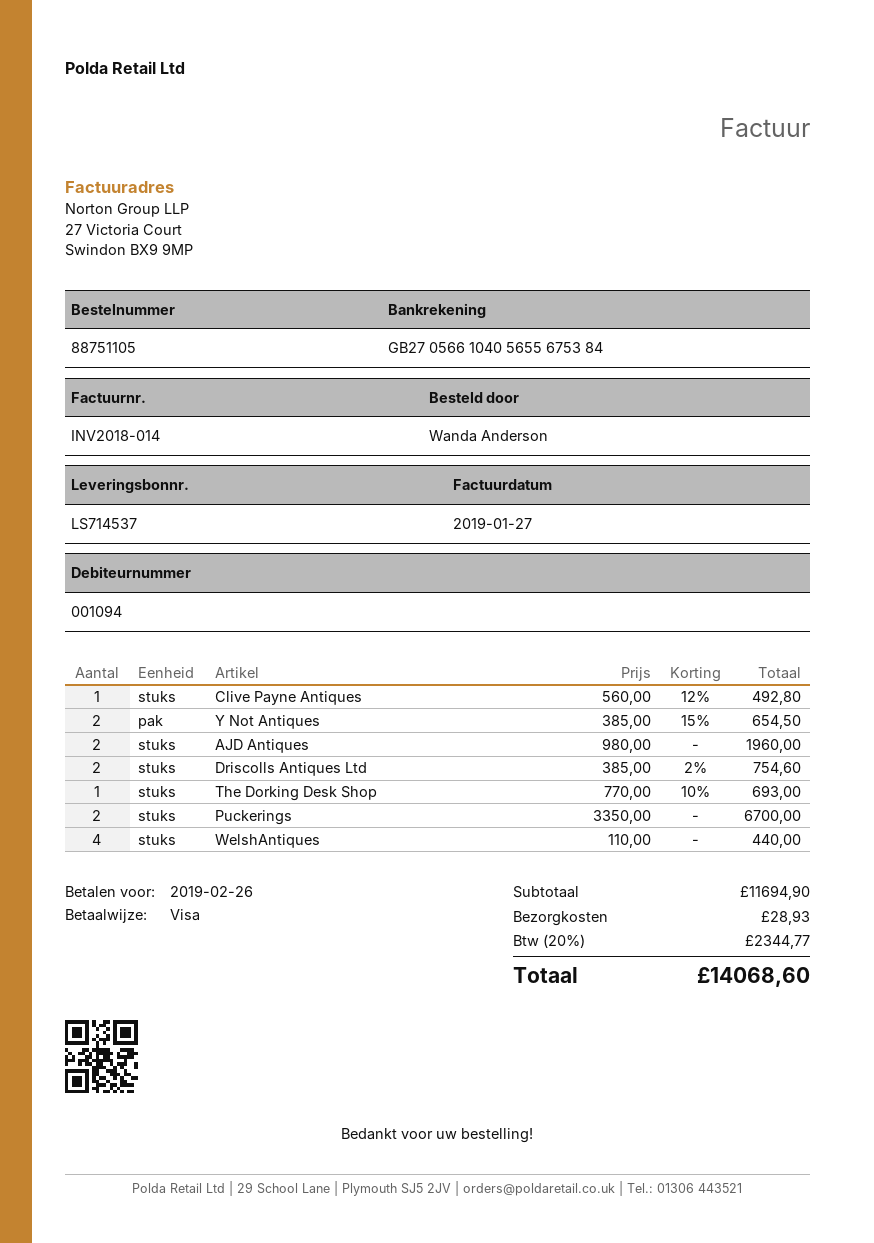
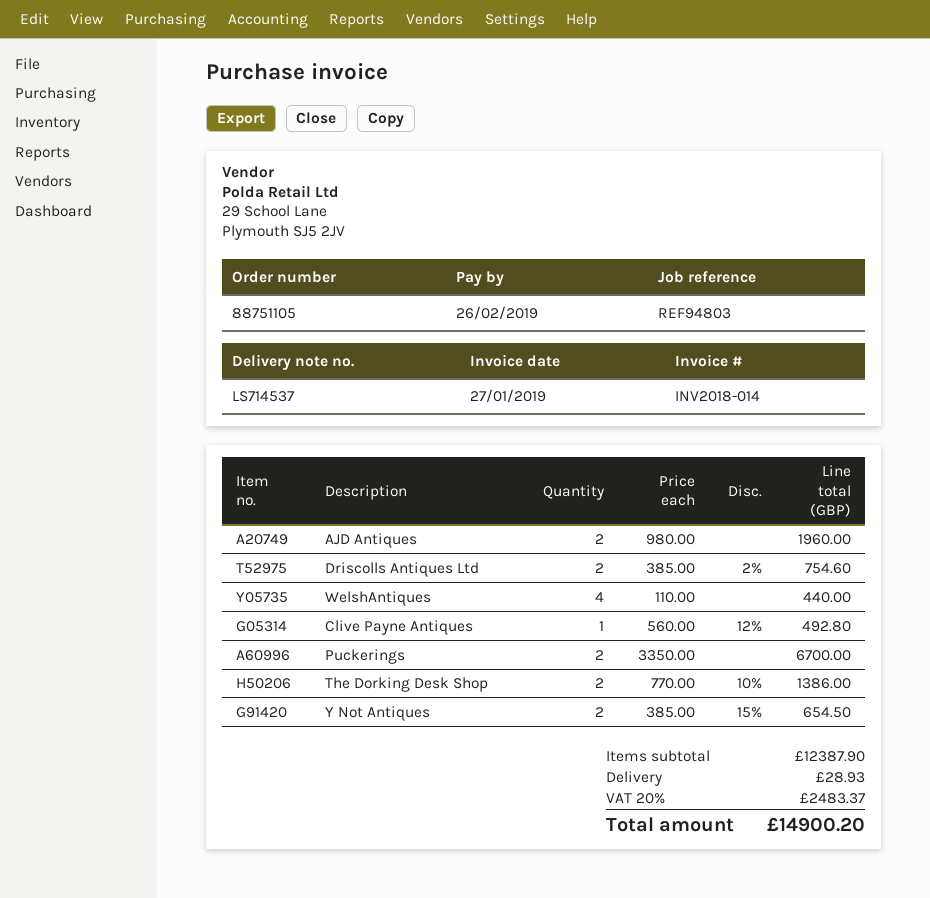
The Dorking Desk Shop: 1 x 770.00 - 10% = 693.00 -> 2 x 770.00 - 10% = 1386.00
subtotal: 11694.90 -> 12387.90
tax: 20% = 2344.77 -> 20% = 2483.37
total: 14068.60 -> 14900.20

